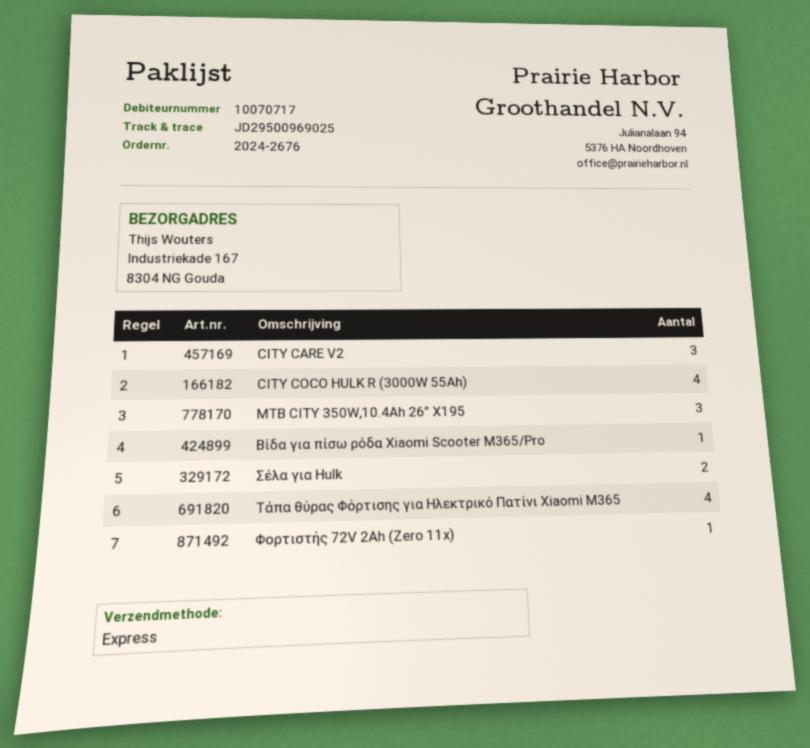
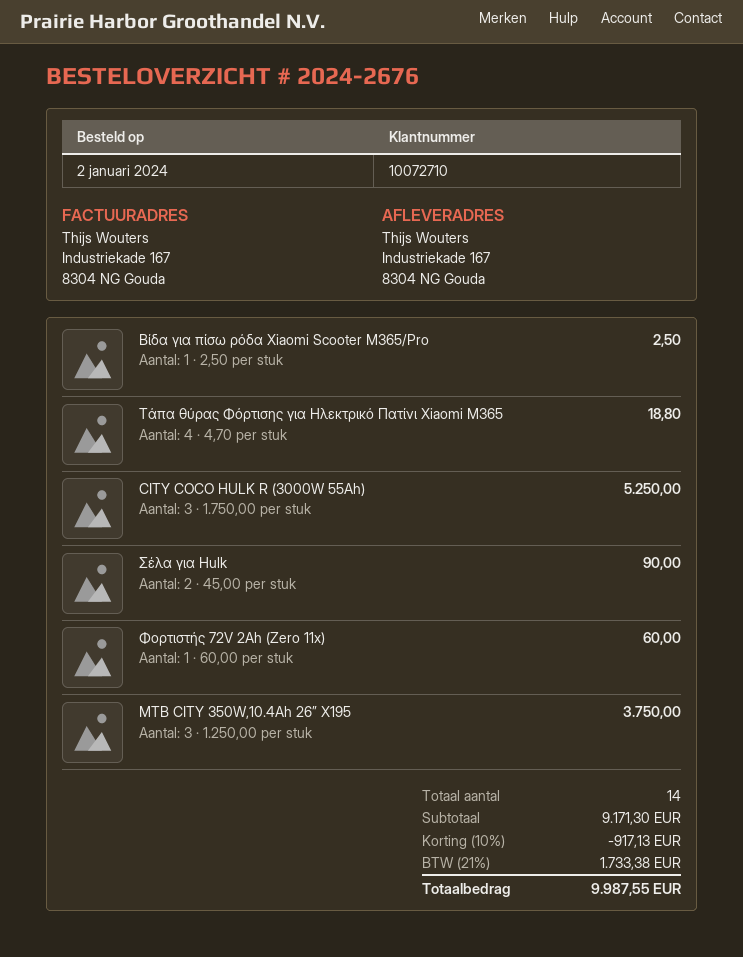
customer number: 10070717 -> 10072710
CITY CARE V2: 3 -> none
CITY COCO HULK R (3000W 55Ah): 4 -> 3

